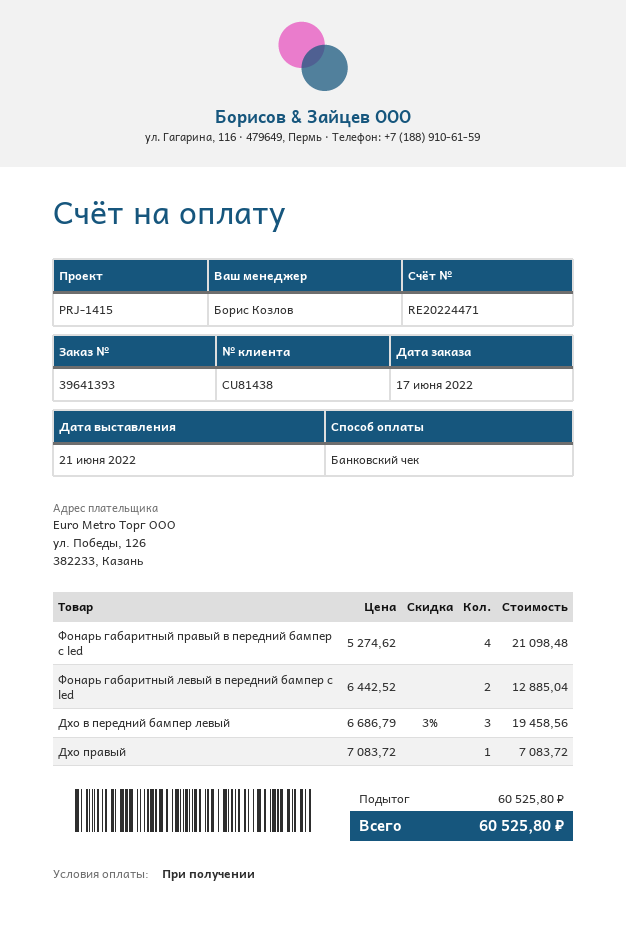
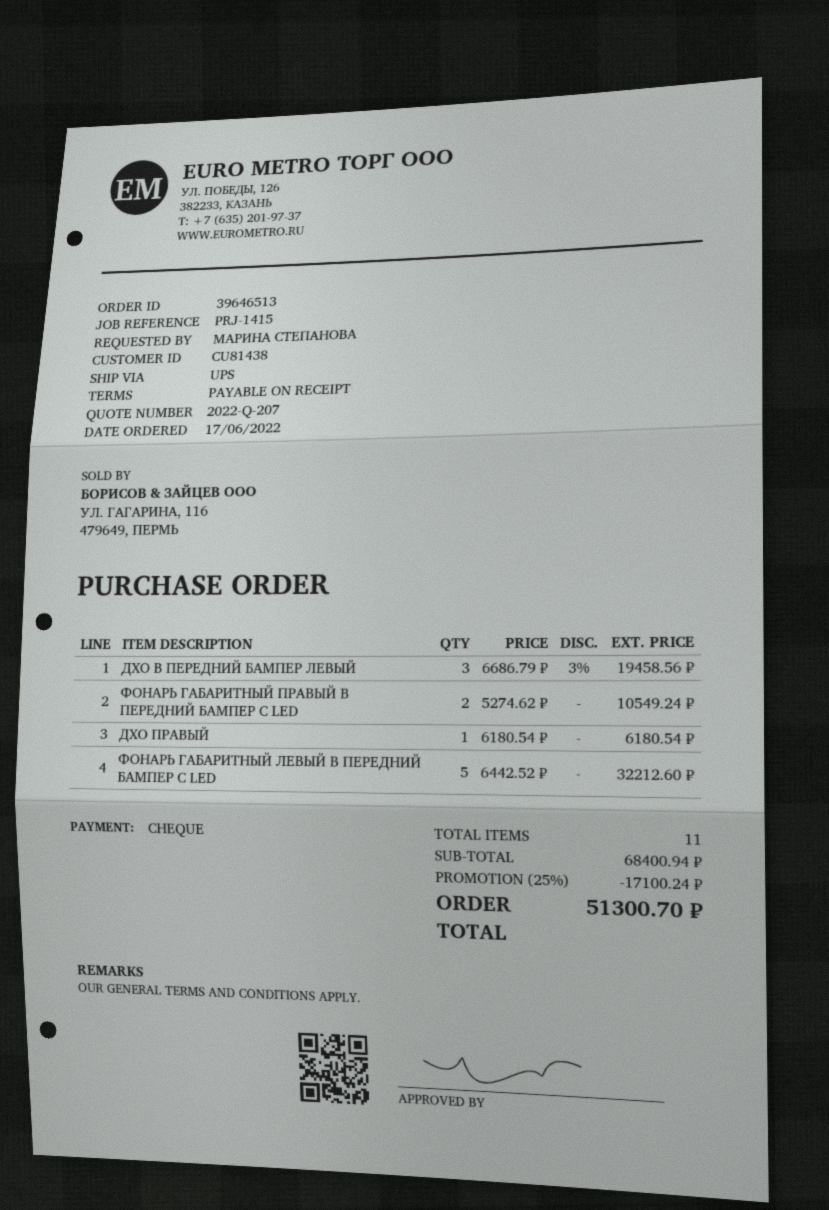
order number: 39641393 -> 39646513
Фонарь габаритный правый в передний бампер с led: 4 x 5274.62 = 21098.48 -> 2 x 5274.62 = 10549.24
Фонарь габаритный левый в передний бампер с led: 2 x 6442.52 = 12885.04 -> 5 x 6442.52 = 32212.60
Дхо правый: 1 x 7083.72 = 7083.72 -> 1 x 6180.54 = 6180.54
subtotal: 60525.80 -> 68400.94
discount: none -> 25% = 17100.24
total: 60525.80 -> 51300.70

